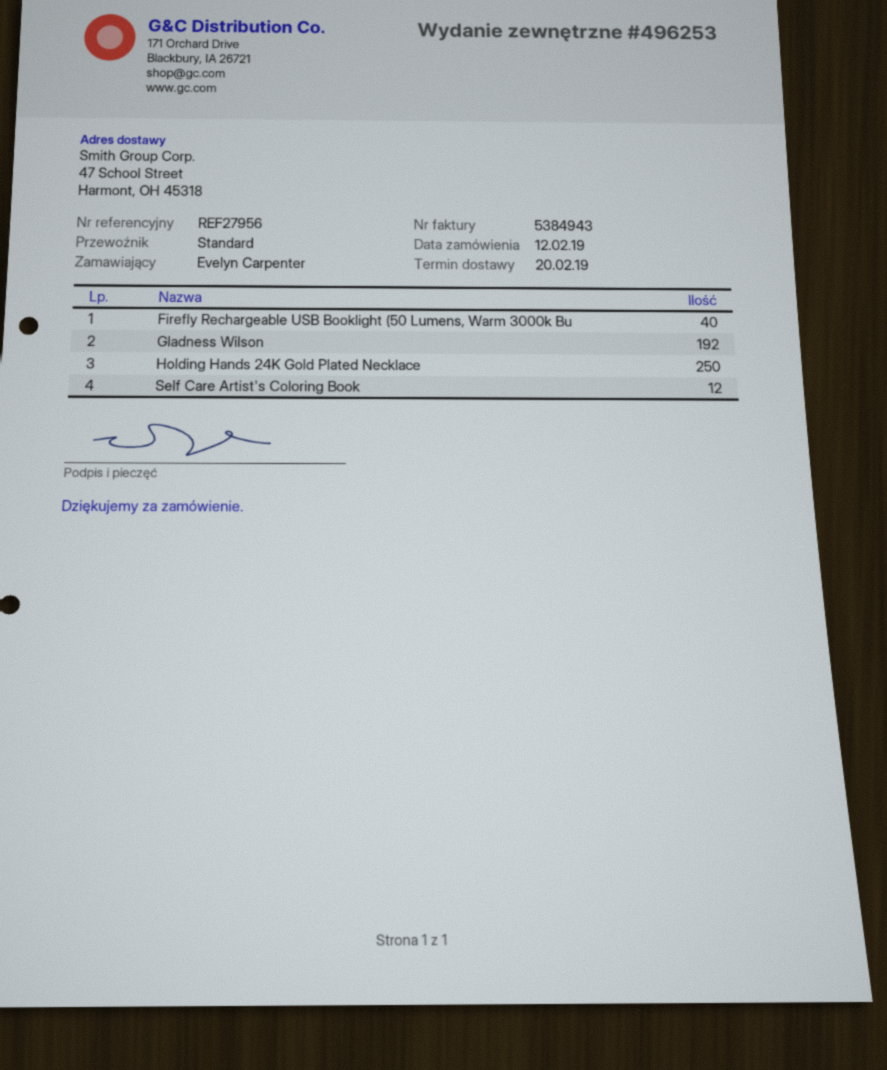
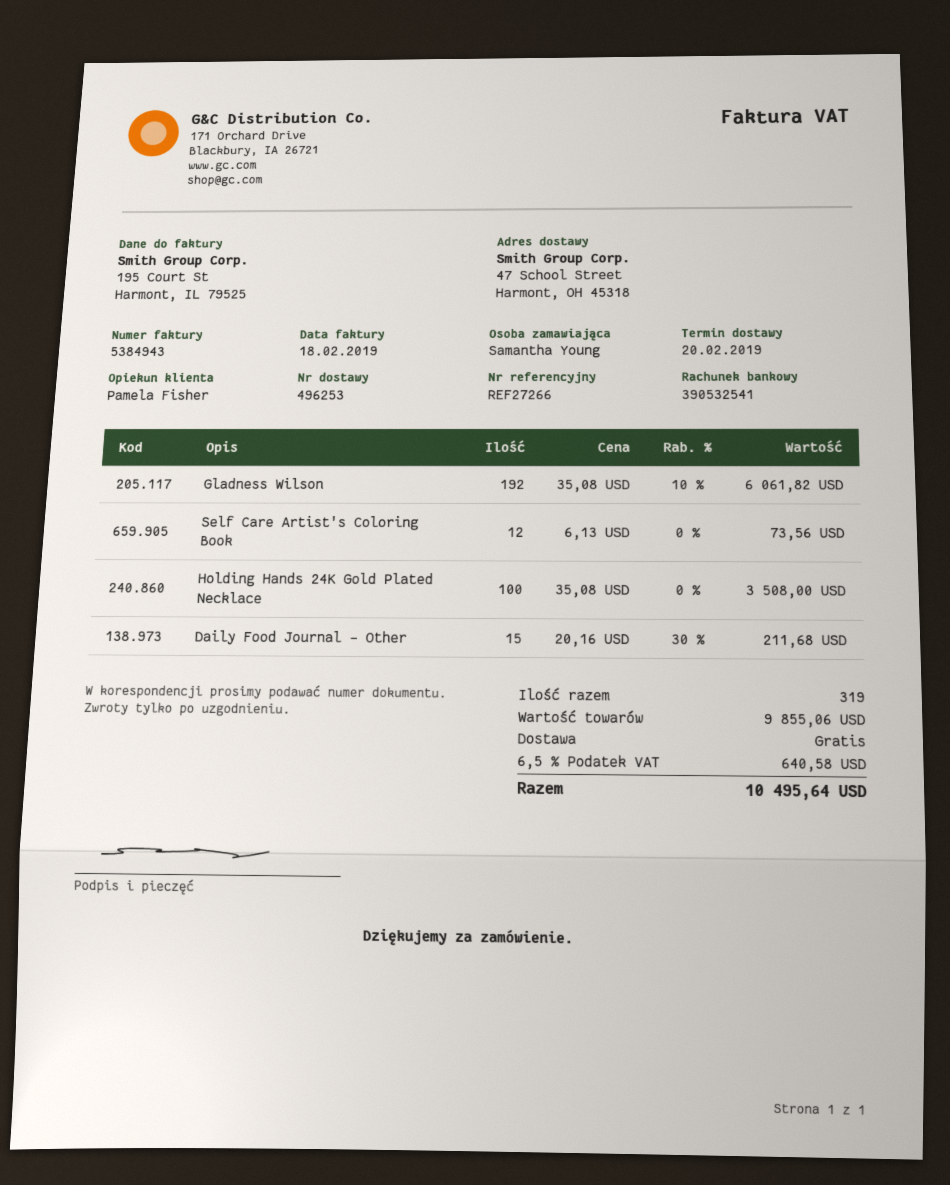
reference: REF27956 -> REF27266
ordered by: Evelyn Carpenter -> Samantha Young
Firefly Rechargeable USB Booklight (50 Lumens, Warm 3000k Bu: 40 -> none
Holding Hands 24K Gold Plated Necklace: 250 -> 100
Daily Food Journal - Other: none -> 15

